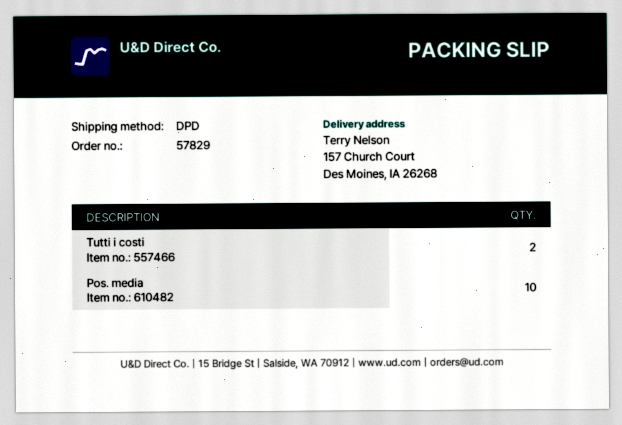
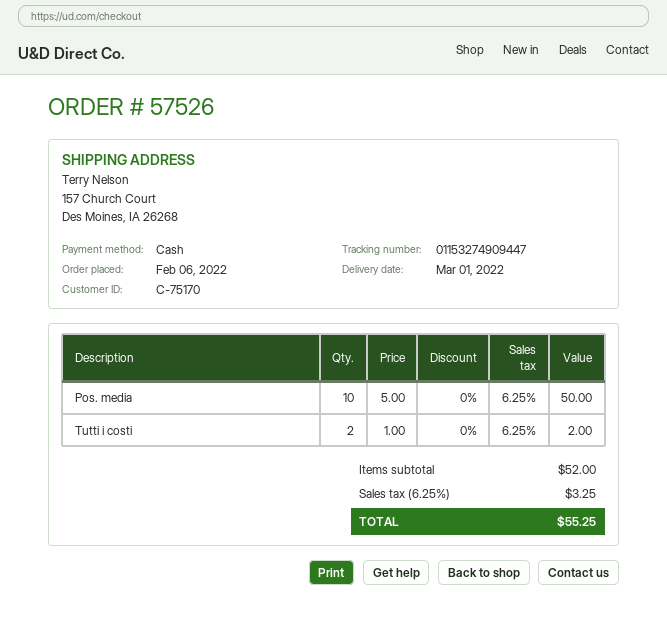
order number: 57829 -> 57526

